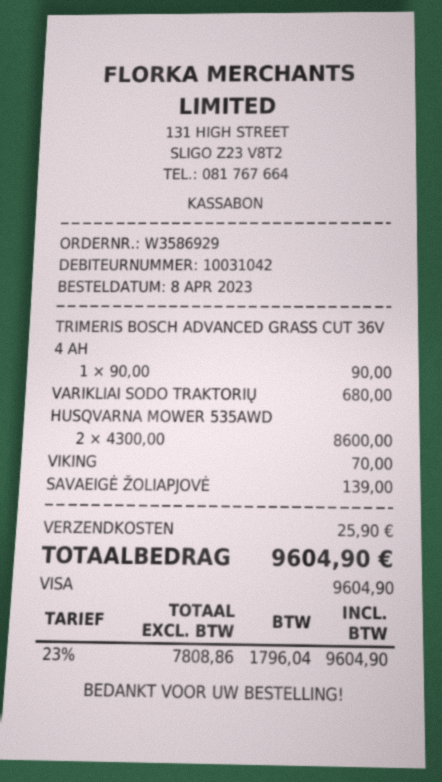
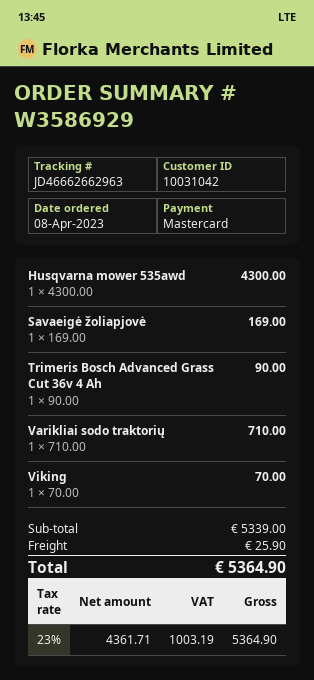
payment method: Visa -> Mastercard
VARIKLIAI SODO TRAKTORIŲ: 1 x 680.00 = 680.00 -> 1 x 710.00 = 710.00
HUSQVARNA MOWER 535AWD: 2 x 4300.00 = 8600.00 -> 1 x 4300.00 = 4300.00
SAVAEIGĖ ŽOLIAPJOVĖ: 1 x 139.00 = 139.00 -> 1 x 169.00 = 169.00
net: 7808.86 -> 4361.71
tax: 23% = 1796.04 -> 23% = 1003.19
total: 9604.90 -> 5364.90

